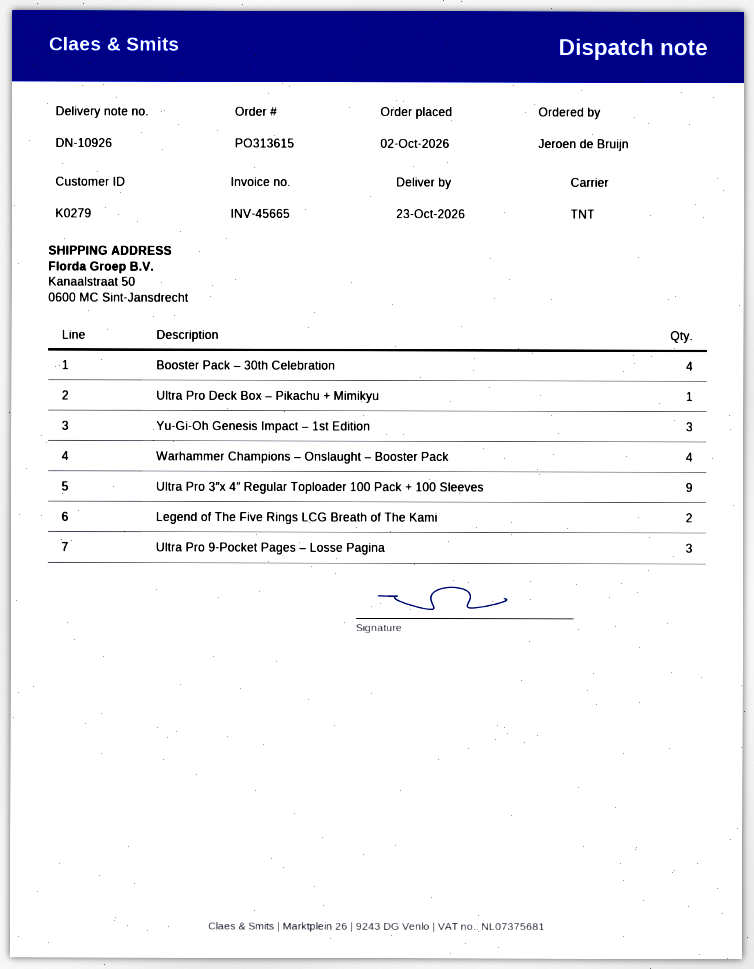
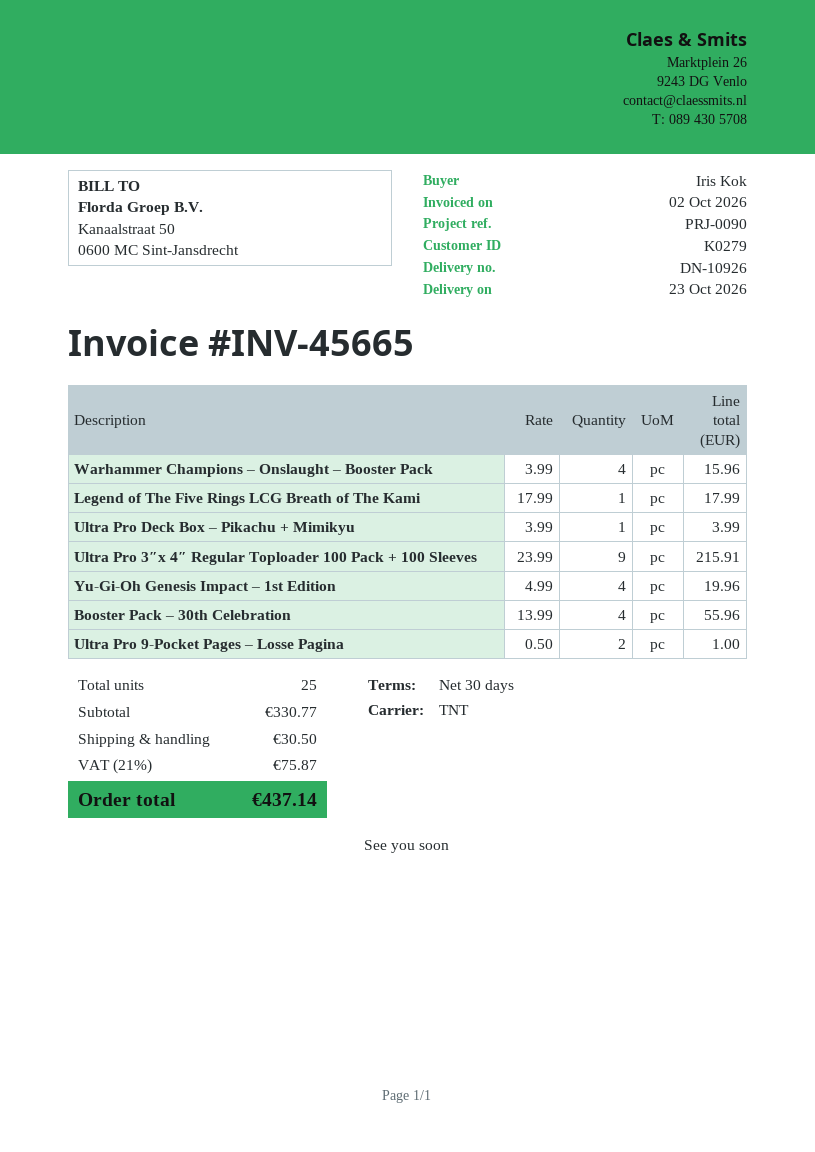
ordered by: Jeroen de Bruijn -> Iris Kok
Yu-Gi-Oh Genesis Impact – 1st Edition: 3 -> 4
Legend of The Five Rings LCG Breath of The Kami: 2 -> 1
Ultra Pro 9-Pocket Pages – Losse Pagina: 3 -> 2

